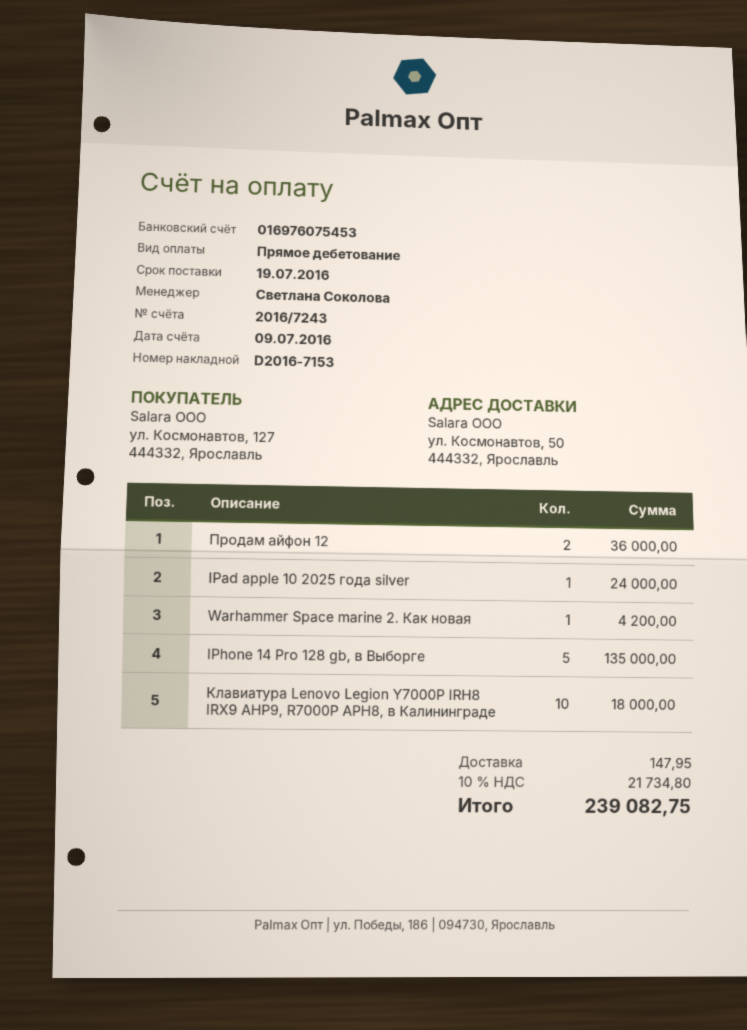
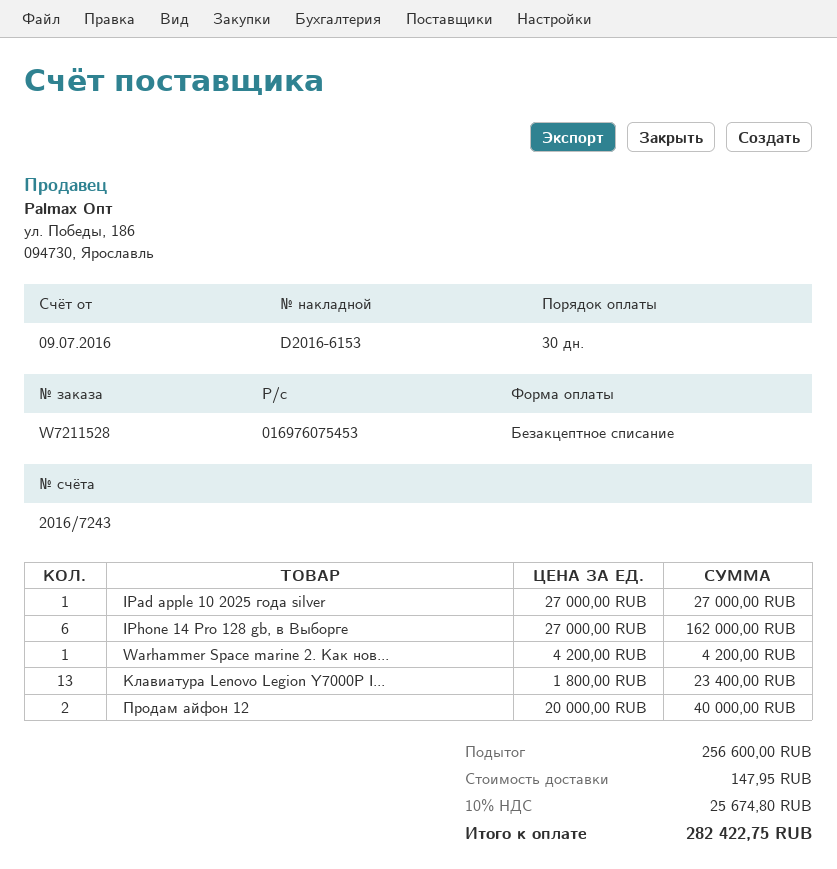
delivery note number: D2016-7153 -> D2016-6153
Продам айфон 12: 2 for 36000.00 -> 2 for 40000.00
IPad apple 10 2025 года silver: 1 for 24000.00 -> 1 for 27000.00
IPhone 14 Pro 128 gb, в Выборге: 5 for 135000.00 -> 6 for 162000.00
Клавиатура Lenovo Legion Y7000P IRH8 IRX9 AHP9, R7000P APH8, в Калининграде: 10 for 18000.00 -> 13 for 23400.00
tax: 10% = 21734.80 -> 10% = 25674.80
total: 239082.75 -> 282422.75

